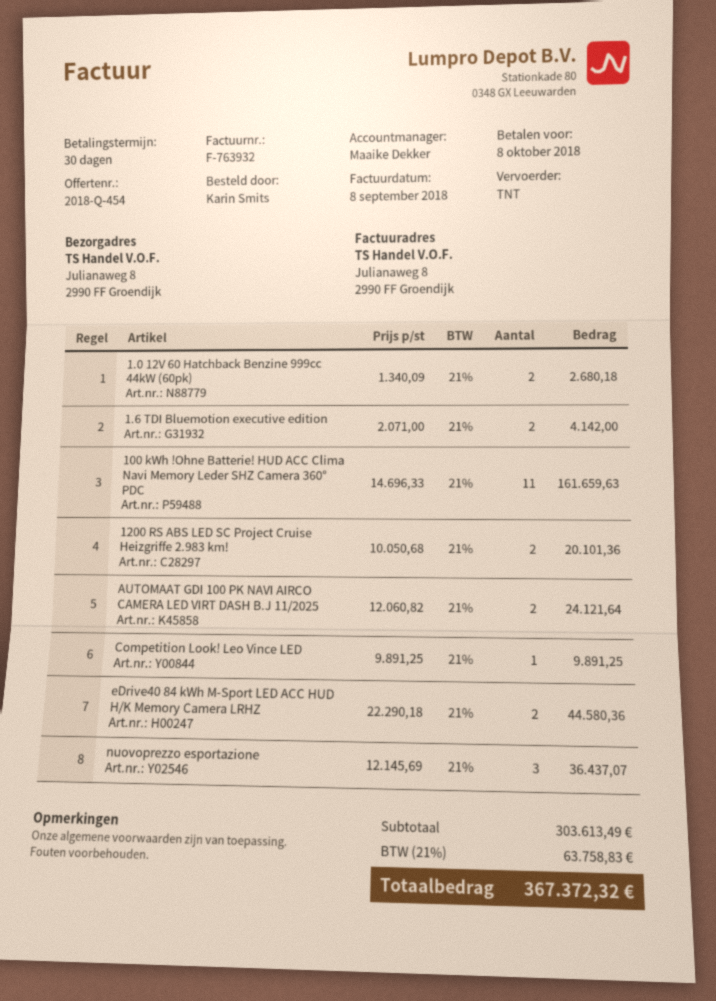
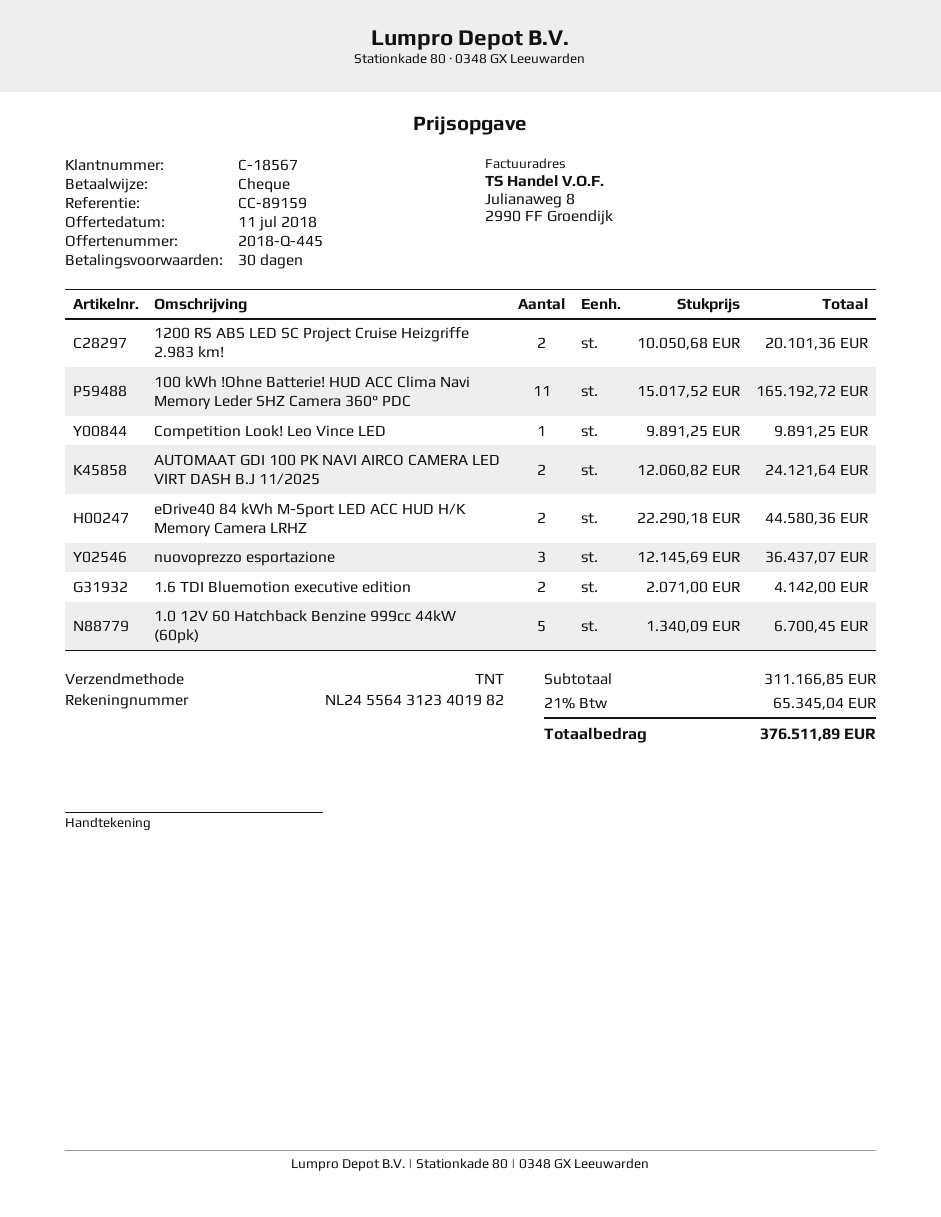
quote number: 2018-Q-454 -> 2018-Q-445
1.0 12V 60 Hatchback Benzine 999cc 44kW (60pk): 2 x 1340.09 = 2680.18 -> 5 x 1340.09 = 6700.45
100 kWh !Ohne Batterie! HUD ACC Clima Navi Memory Leder SHZ Camera 360° PDC: 11 x 14696.33 = 161659.63 -> 11 x 15017.52 = 165192.72
subtotal: 303613.49 -> 311166.85
tax: 21% = 63758.83 -> 21% = 65345.04
total: 367372.32 -> 376511.89

